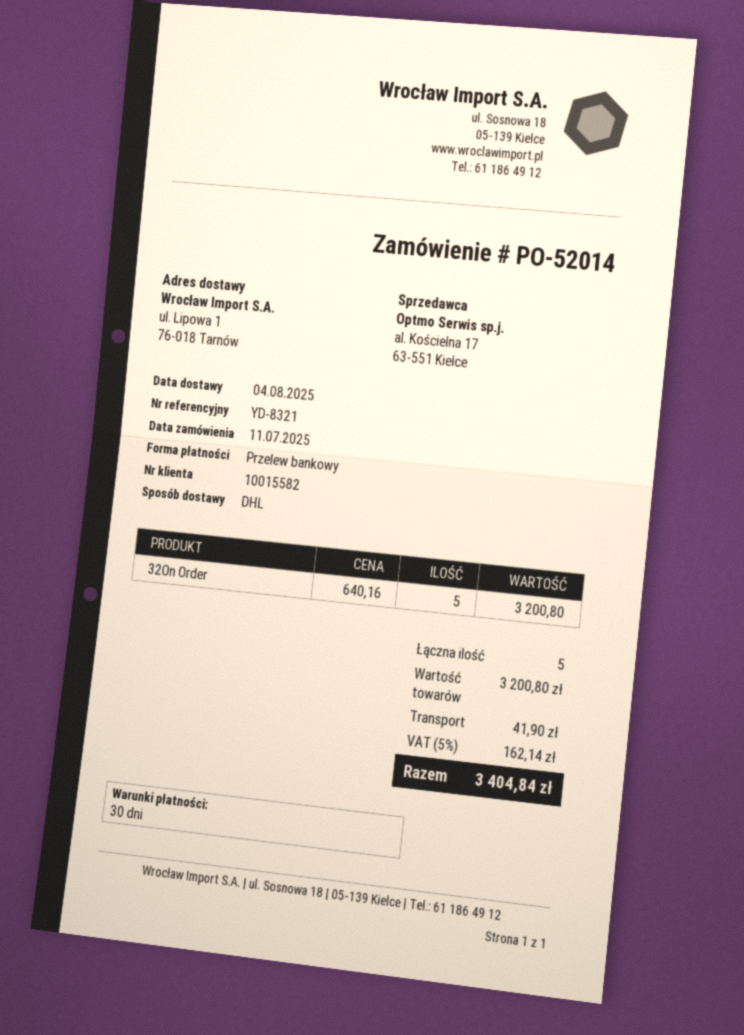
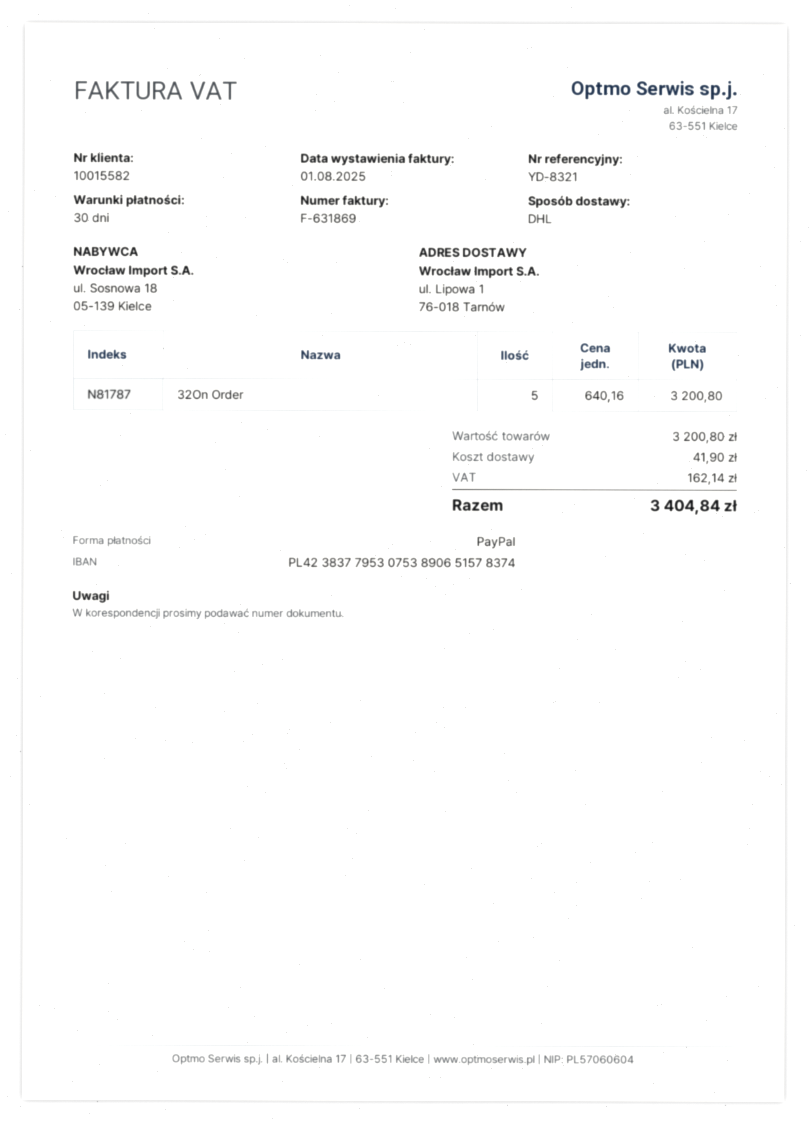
payment method: bank transfer -> PayPal

